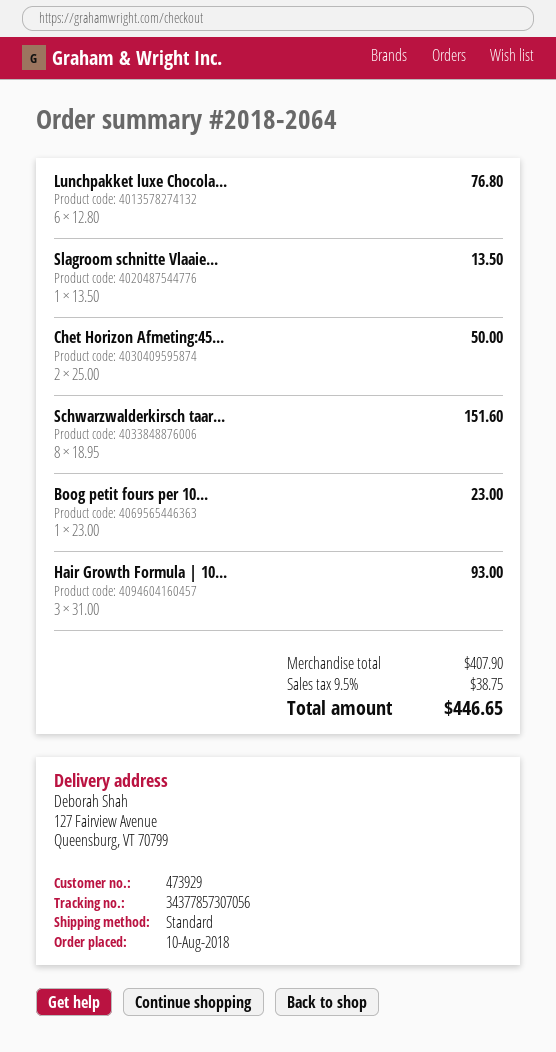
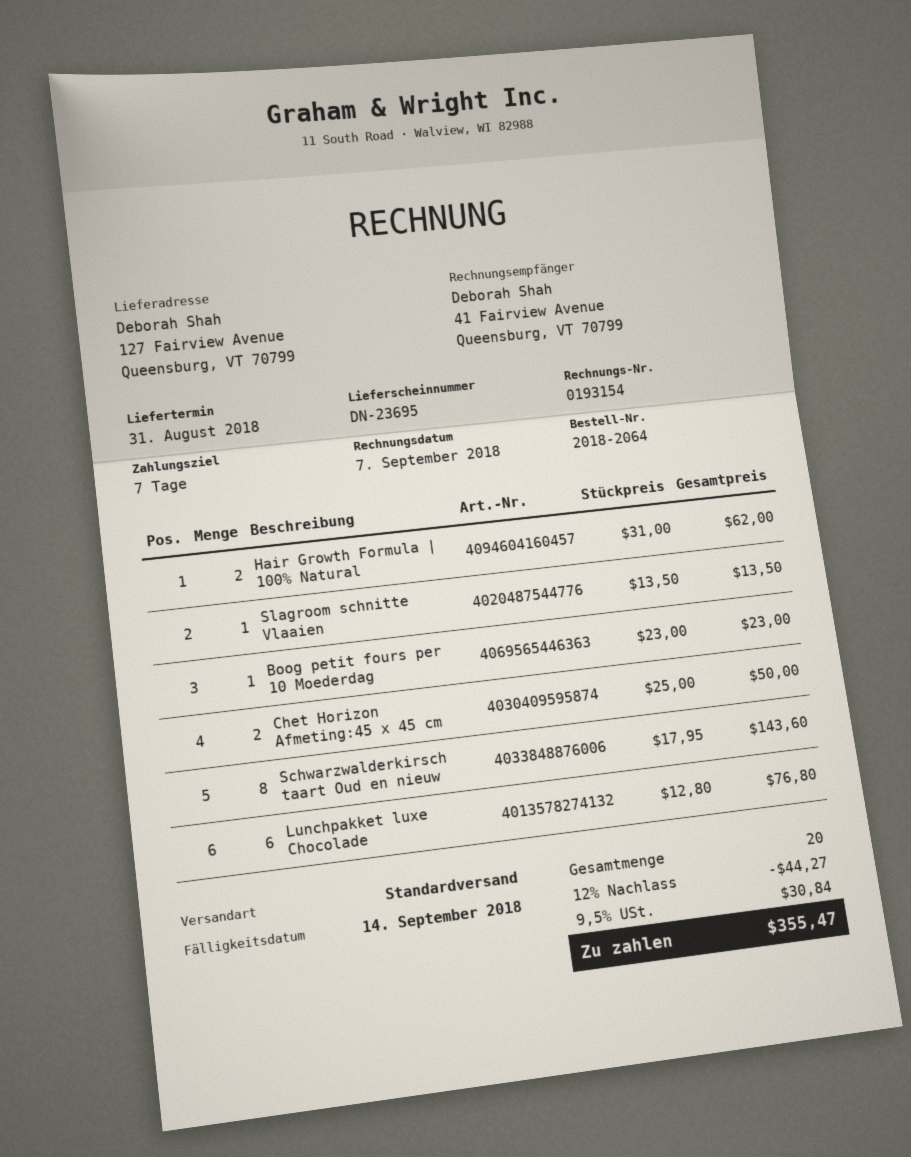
Schwarzwalderkirsch taar...: 8 x 18.95 = 151.60 -> 8 x 17.95 = 143.60
Hair Growth Formula | 10...: 3 x 31.00 = 93.00 -> 2 x 31.00 = 62.00
discount: none -> 12% = 44.27
tax: 9.5% = 38.75 -> 9.5% = 30.84
total: 446.65 -> 355.47

